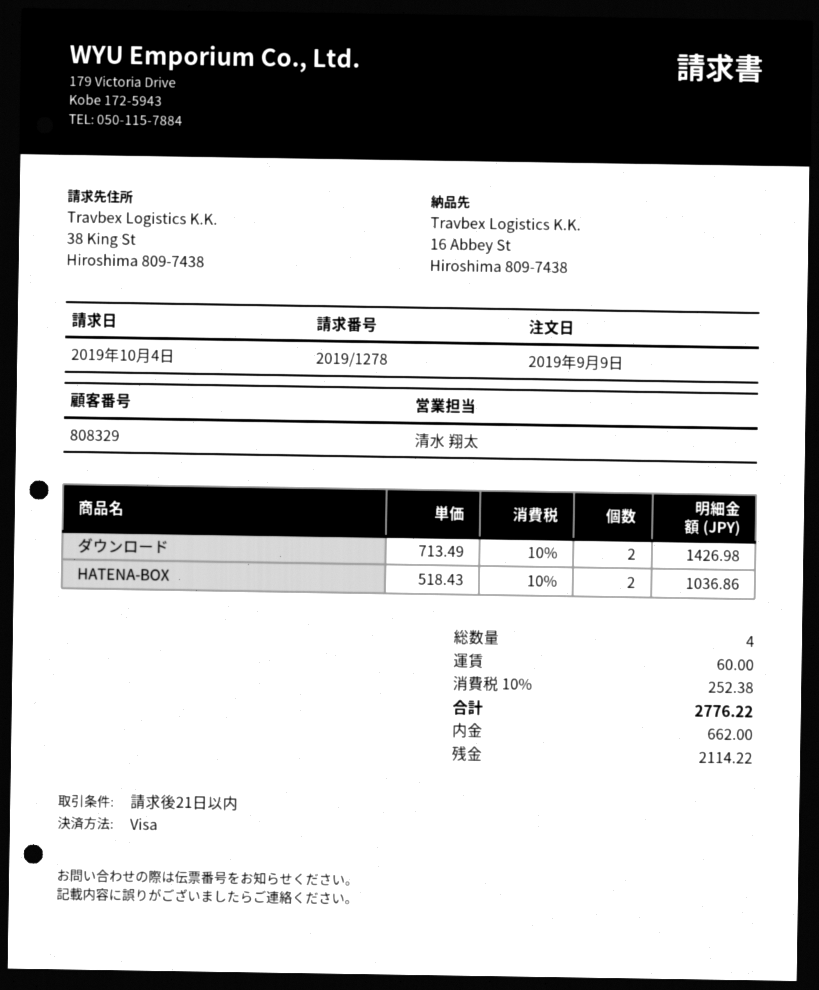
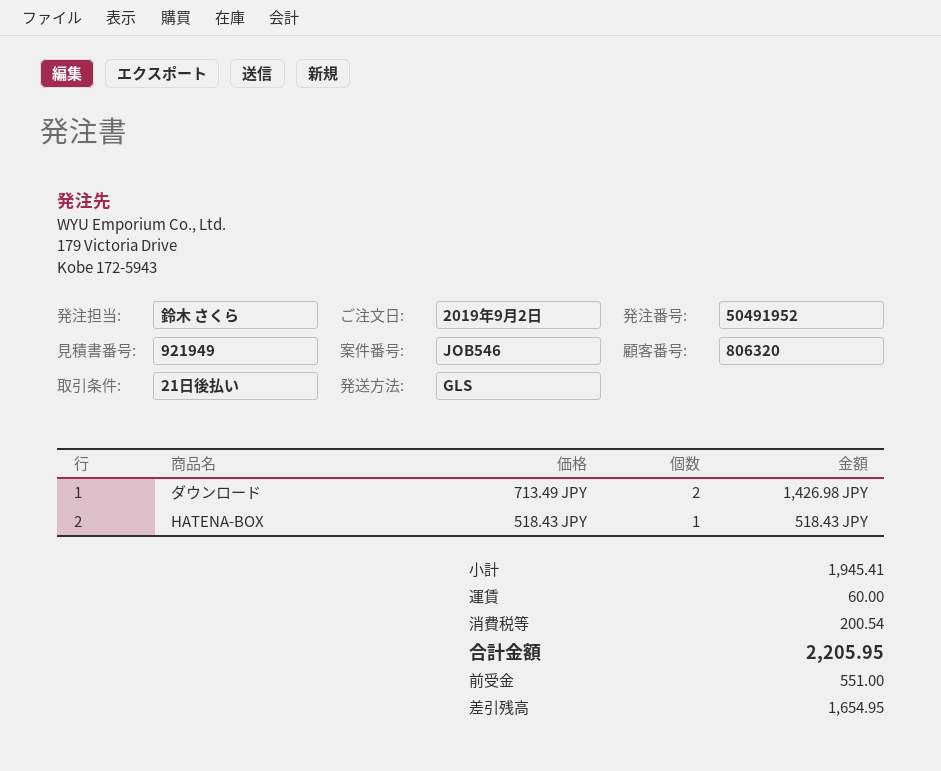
order date: 2019-09-09 -> 2019-09-02
customer number: 808329 -> 806320
HATENA-BOX: 2 x 518.43 = 1036.86 -> 1 x 518.43 = 518.43
tax: 252.38 -> 200.54
total: 2776.22 -> 2205.95
deposit: 662.00 -> 551.00
balance: 2114.22 -> 1654.95

